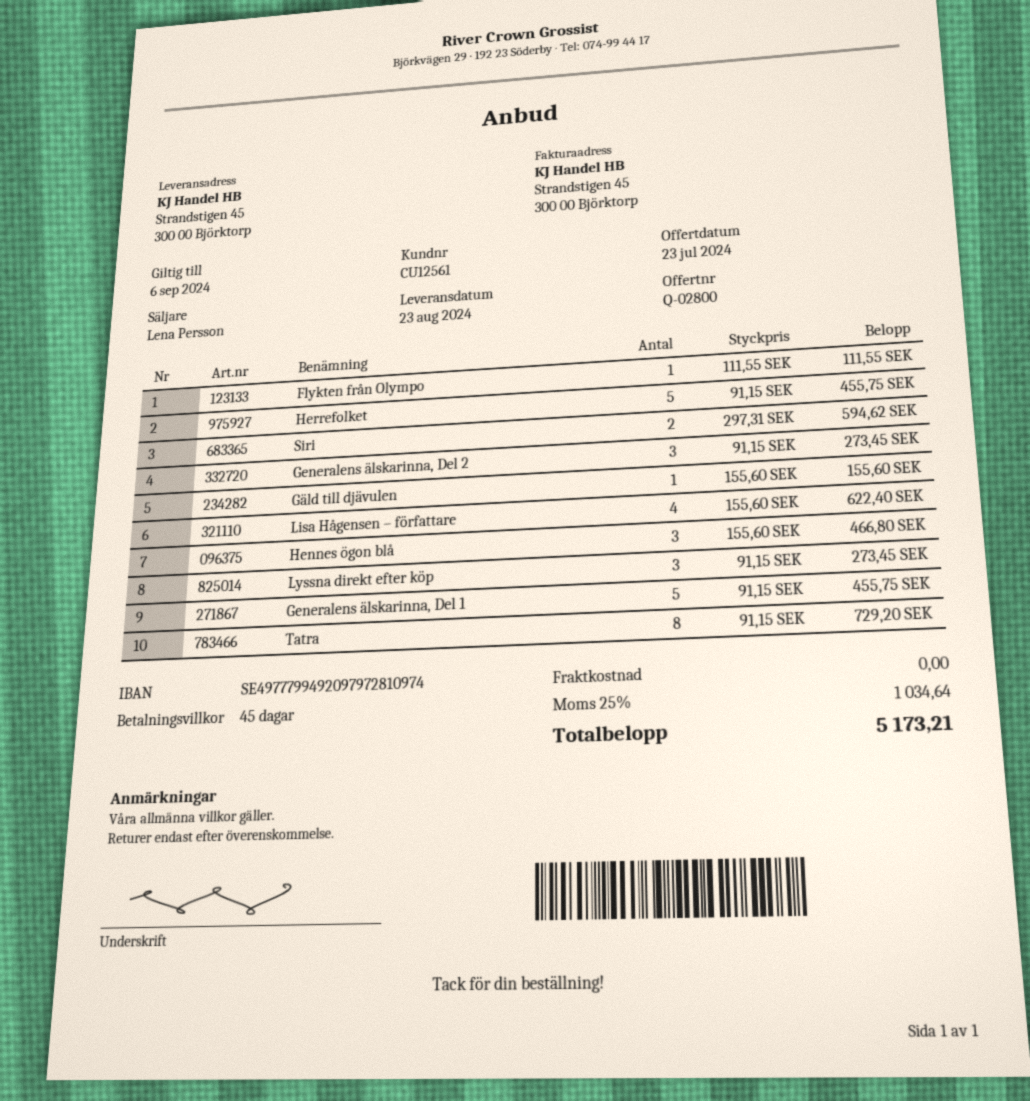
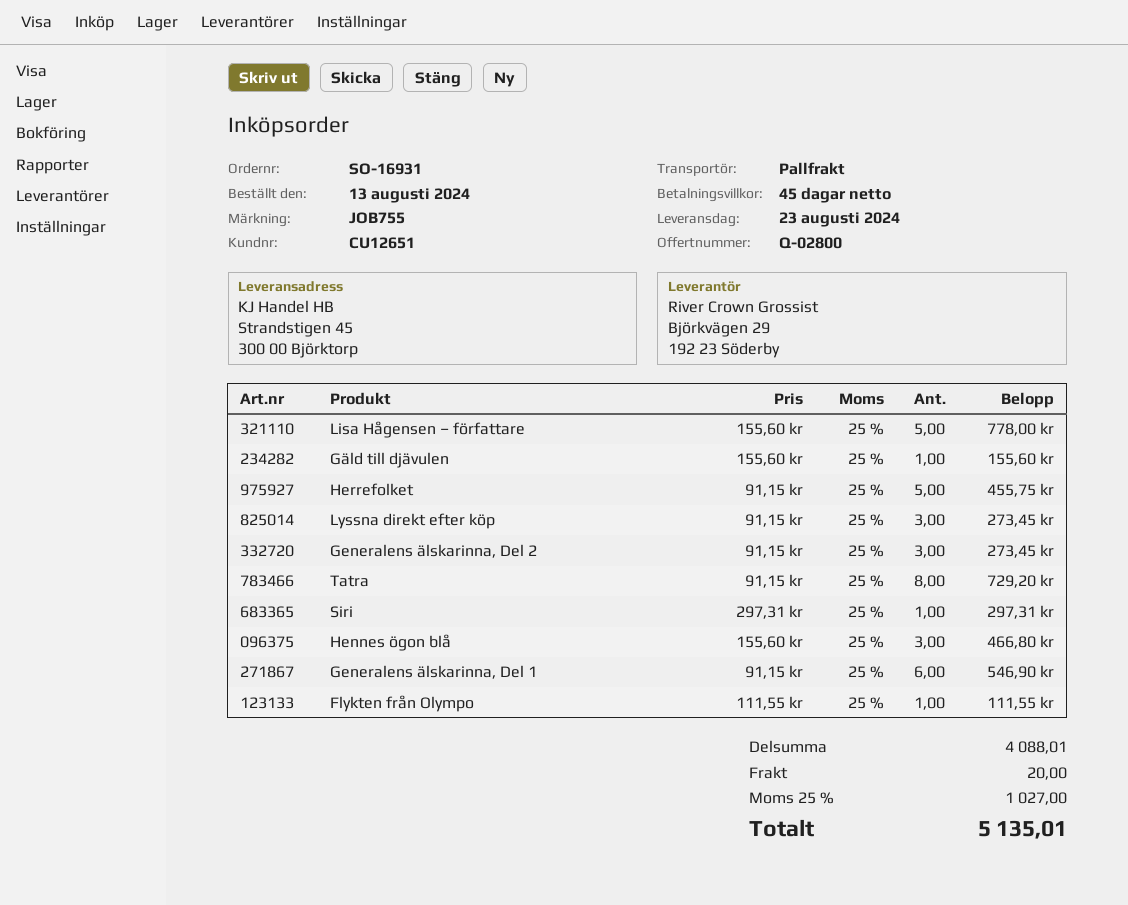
customer number: CU12561 -> CU12651
Siri: 2 x 297.31 = 594.62 -> 1 x 297.31 = 297.31
Lisa Hågensen – författare: 4 x 155.60 = 622.40 -> 5 x 155.60 = 778.00
Generalens älskarinna, Del 1: 5 x 91.15 = 455.75 -> 6 x 91.15 = 546.90
shipping: 0.00 -> 20.00
tax: 25% = 1034.64 -> 25% = 1027.00
total: 5173.21 -> 5135.01

